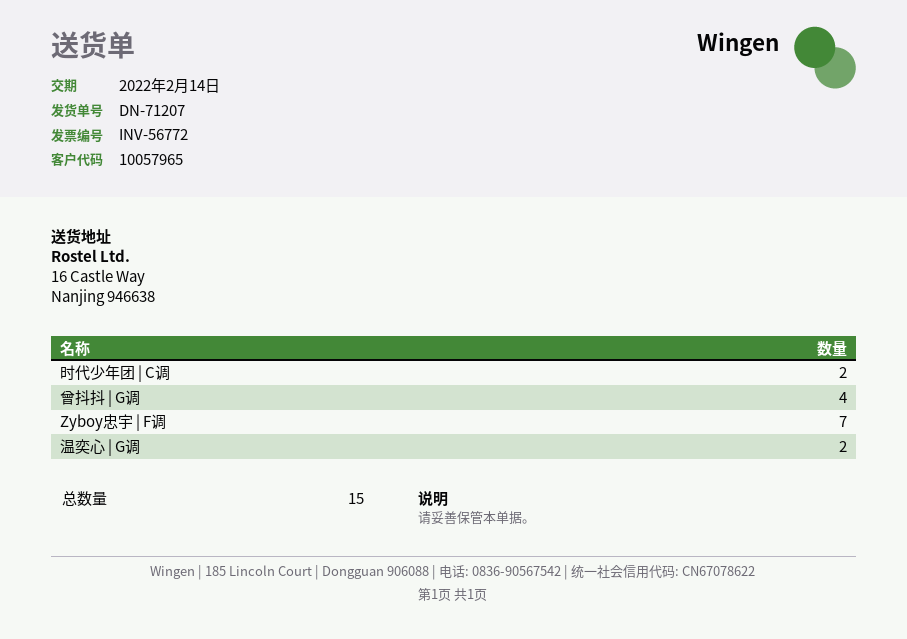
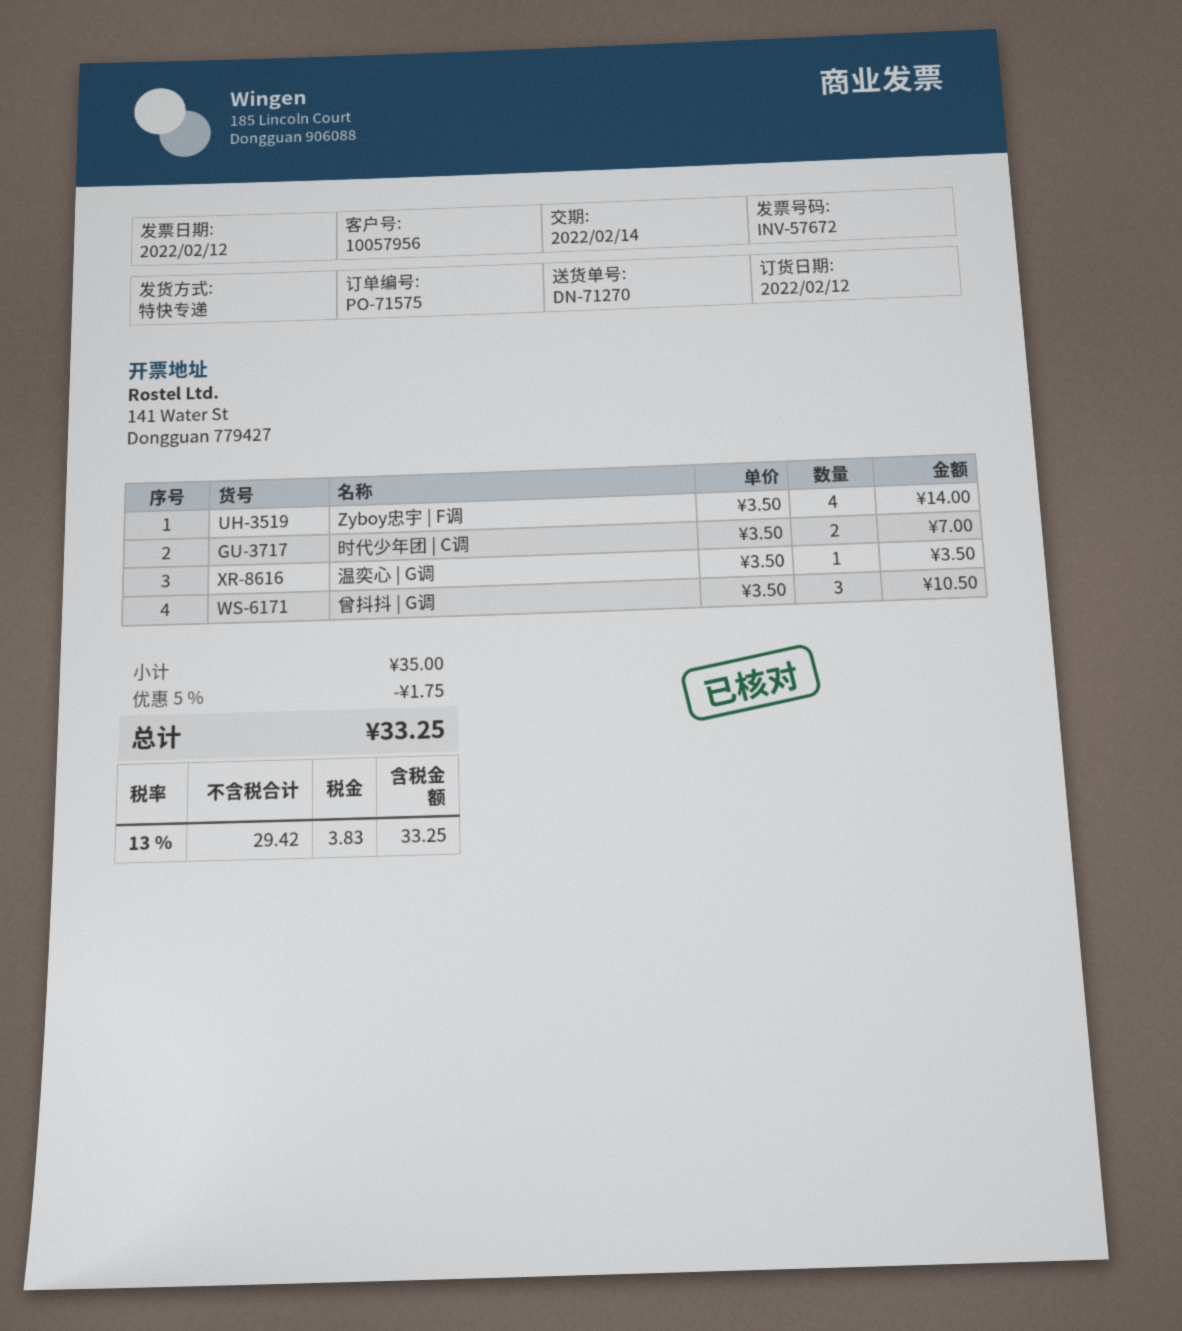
delivery note number: DN-71207 -> DN-71270
invoice number: INV-56772 -> INV-57672
customer number: 10057965 -> 10057956
曾抖抖 | G调: 4 -> 3
Zyboy忠宇 | F调: 7 -> 4
温奕心 | G调: 2 -> 1

